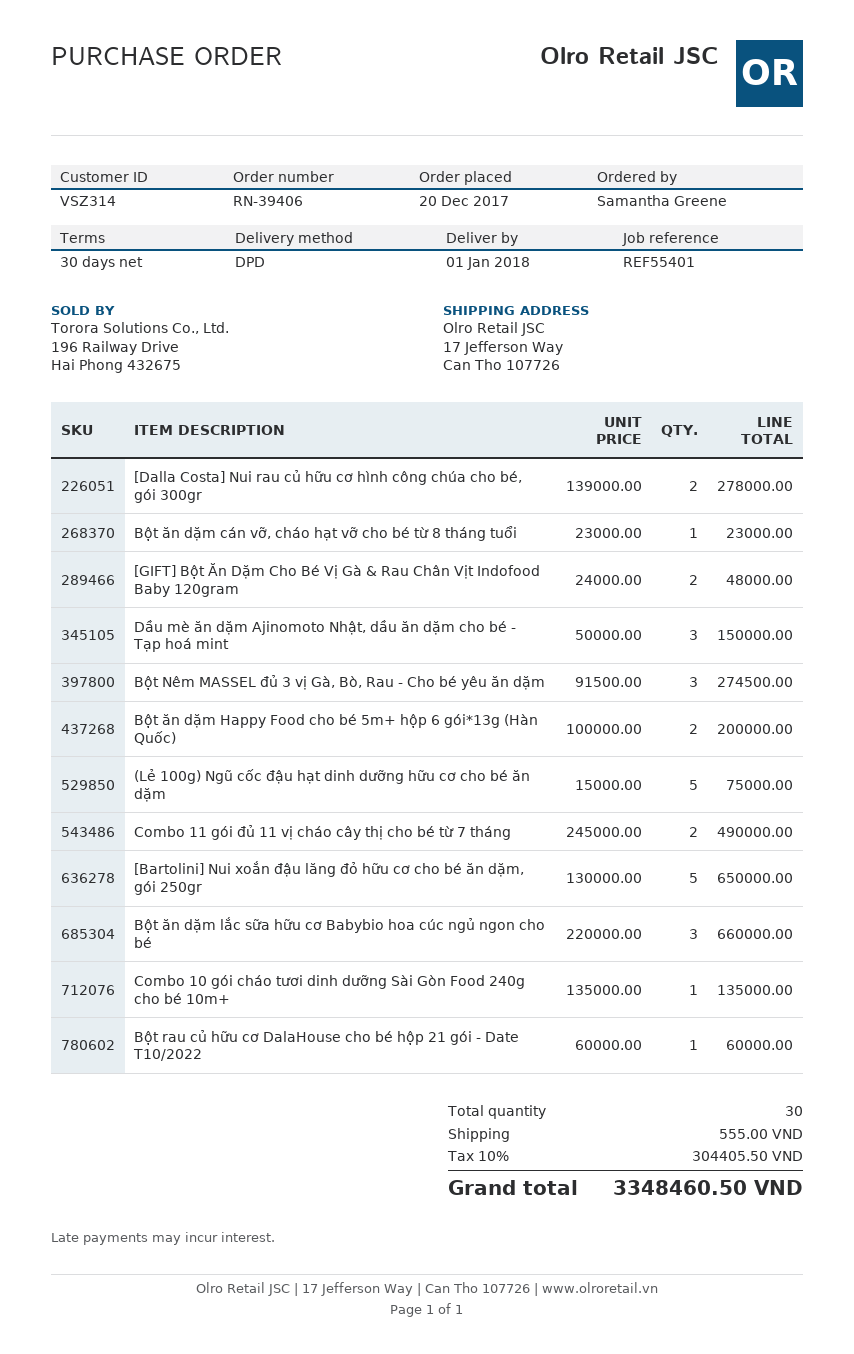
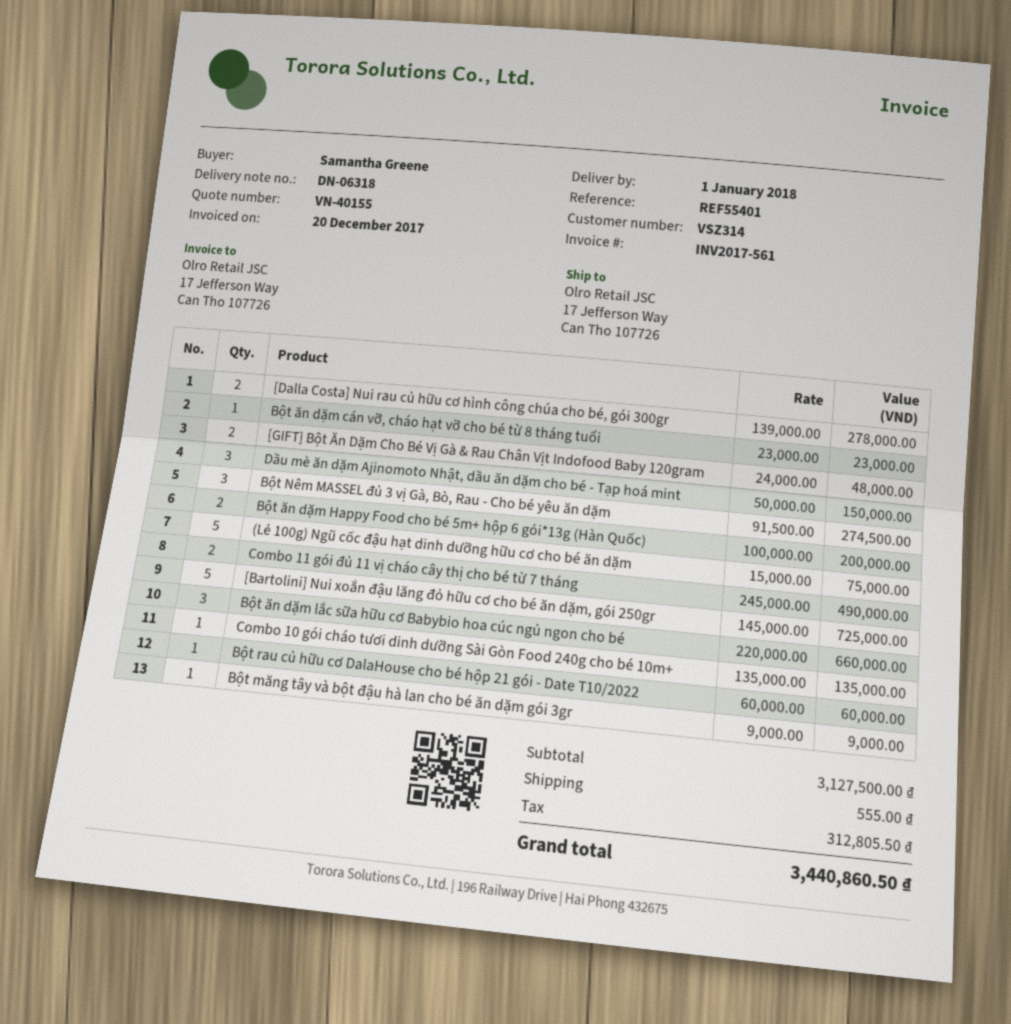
[Bartolini] Nui xoắn đậu lăng đỏ hữu cơ cho bé ăn dặm, gói 250gr: 5 x 130000.00 = 650000.00 -> 5 x 145000.00 = 725000.00
Bột măng tây và bột đậu hà lan cho bé ăn dặm gói 3gr: none -> 1 x 9000.00 = 9000.00
tax: 304405.50 -> 312805.50
total: 3348460.50 -> 3440860.50

